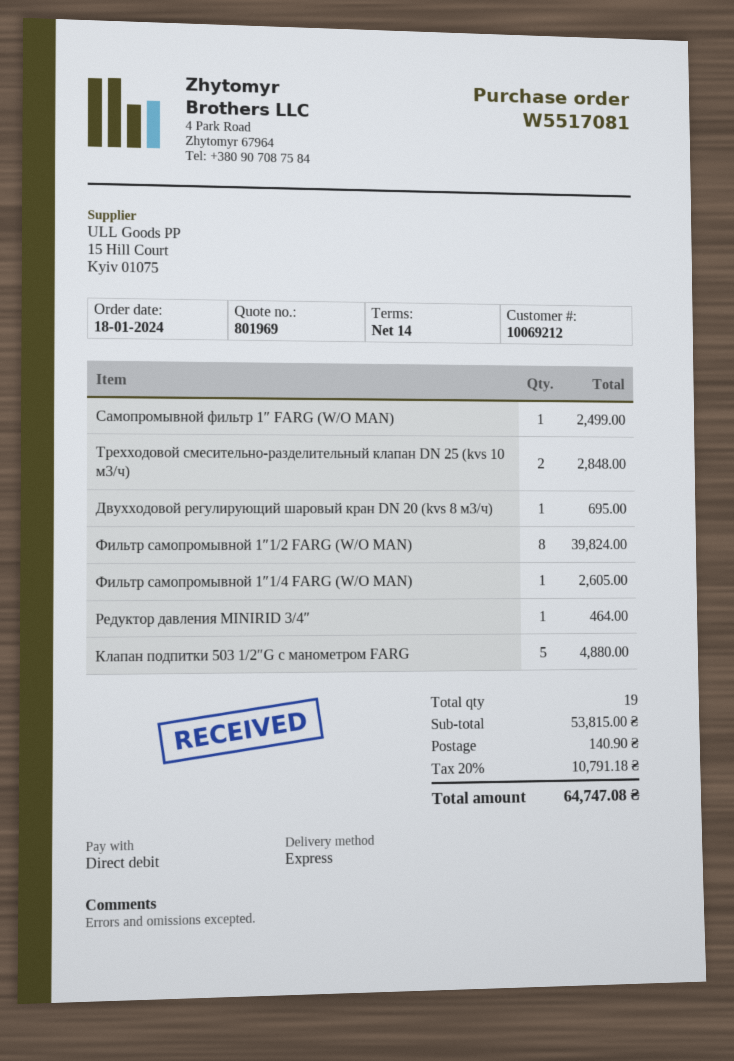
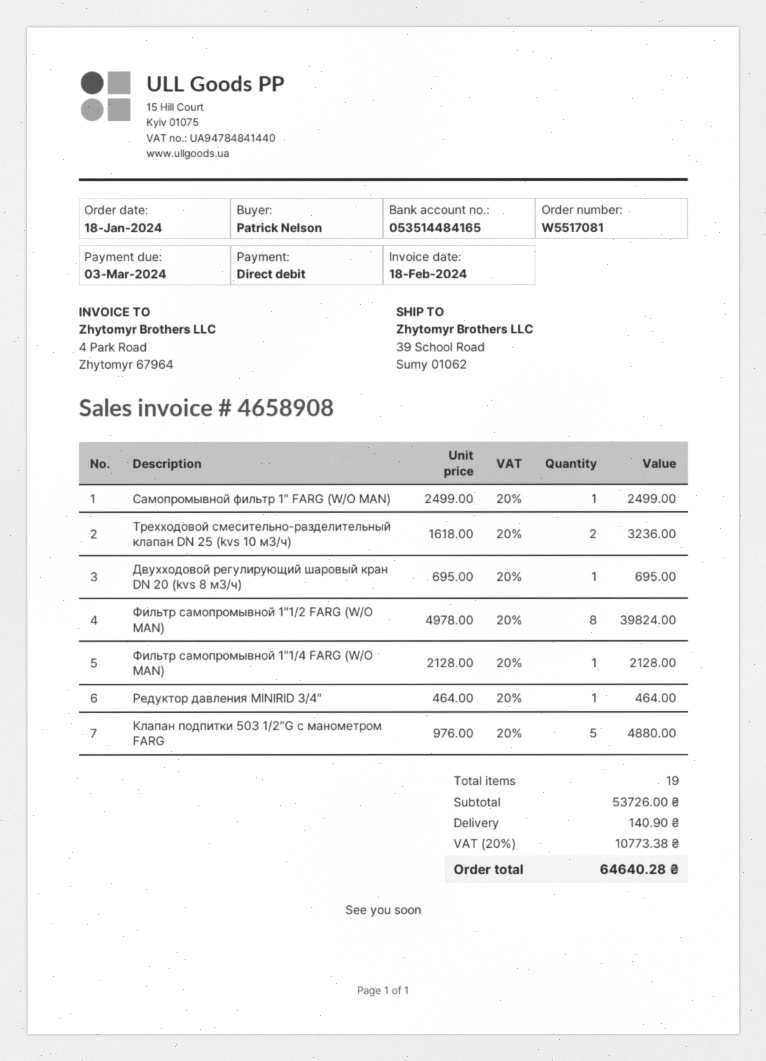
Трехходовой смесительно-разделительный клапан DN 25 (kvs 10 м3/ч): 2 for 2848.00 -> 2 for 3236.00
Фильтр самопромывной 1″1/4 FARG (W/O MAN): 1 for 2605.00 -> 1 for 2128.00
subtotal: 53815.00 -> 53726.00
tax: 20% = 10791.18 -> 20% = 10773.38
total: 64747.08 -> 64640.28

